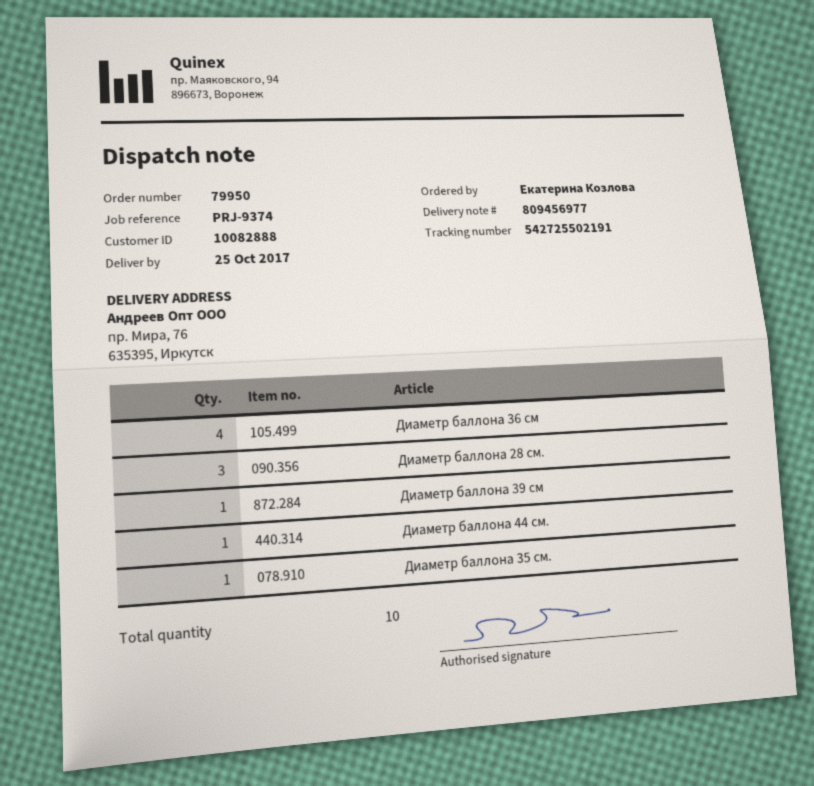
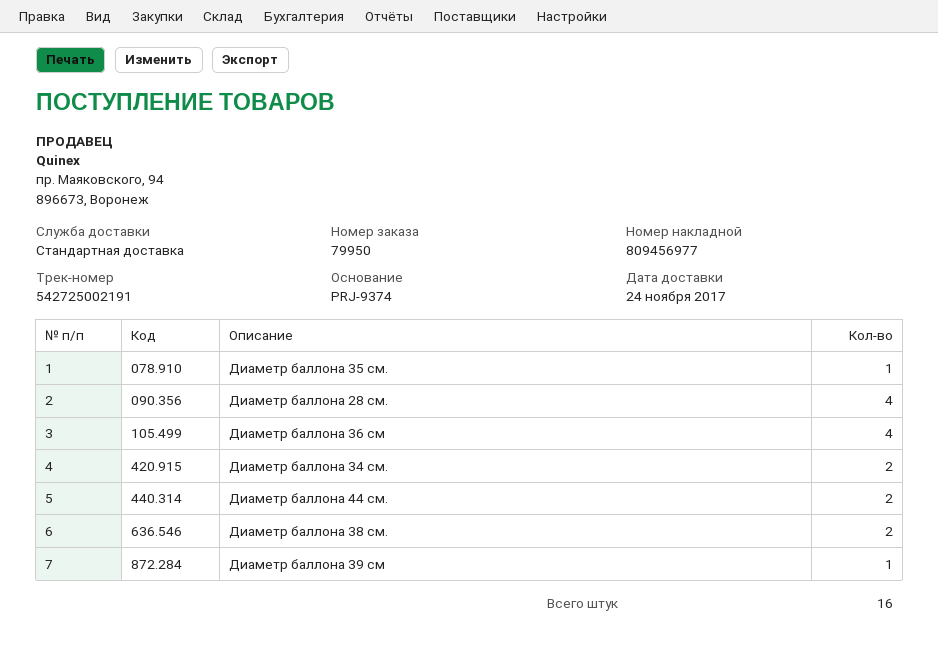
delivery date: 2017-10-25 -> 2017-11-24
tracking number: 542725502191 -> 542725002191
Диаметр баллона 28 см.: 3 -> 4
Диаметр баллона 44 см.: 1 -> 2
Диаметр баллона 34 см.: none -> 2
Диаметр баллона 38 см.: none -> 2
total quantity: 10 -> 16

